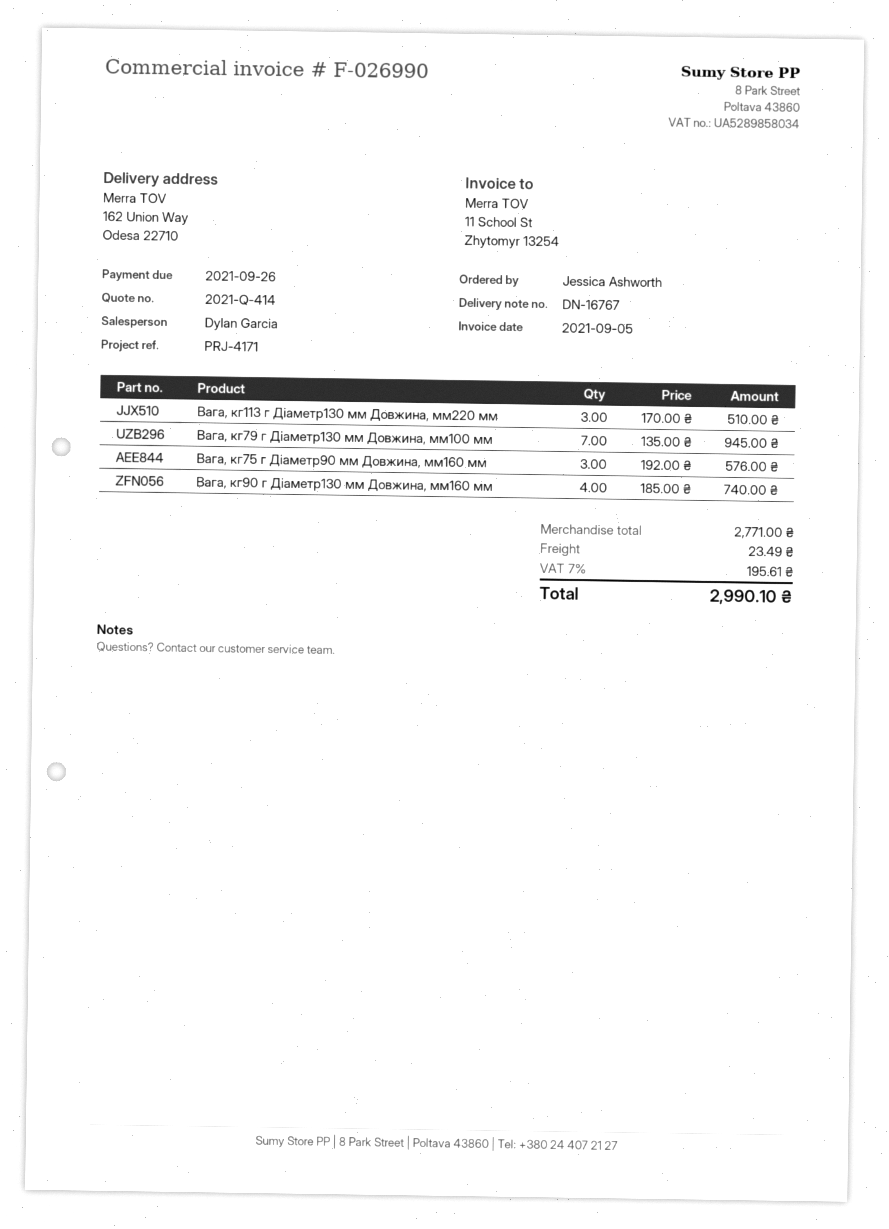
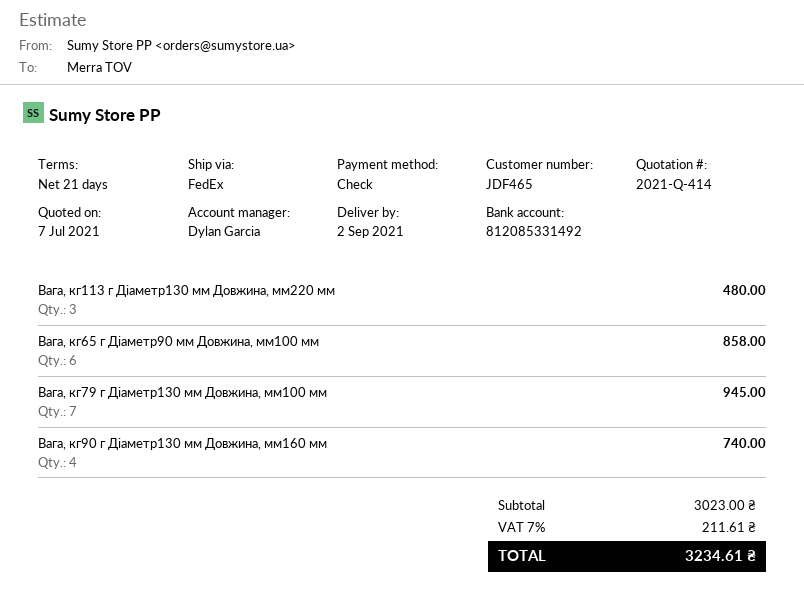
Вага, кг113 г Діаметр130 мм Довжина, мм220 мм: 3 for 510.00 -> 3 for 480.00
Вага, кг75 г Діаметр90 мм Довжина, мм160 мм: 3 for 576.00 -> none
Вага, кг65 г Діаметр90 мм Довжина, мм100 мм: none -> 6 for 858.00
subtotal: 2771.00 -> 3023.00
shipping: 23.49 -> none
tax: 7% = 195.61 -> 7% = 211.61
total: 2990.10 -> 3234.61

